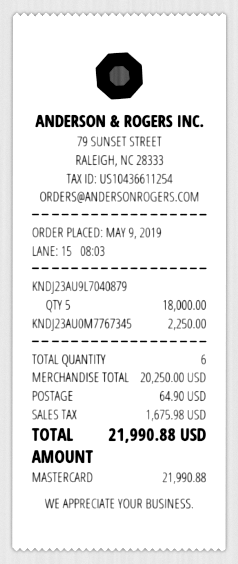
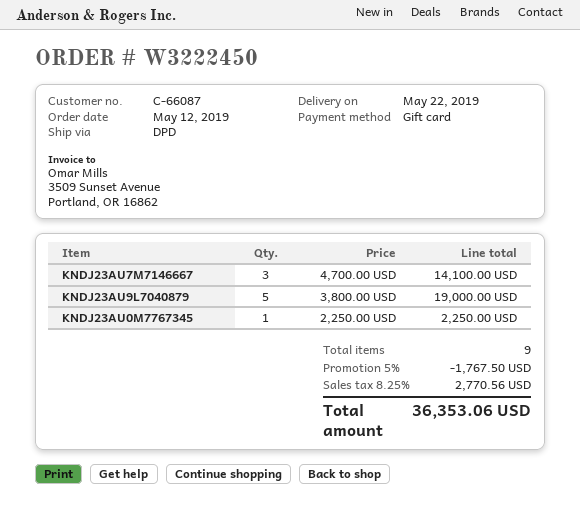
order date: 2019-05-09 -> 2019-05-12
payment method: Mastercard -> gift card
KNDJ23AU9L7040879: 5 for 18000.00 -> 5 for 19000.00
KNDJ23AU7M7146667: none -> 3 for 14100.00
total quantity: 6 -> 9
discount: none -> 5% = 1767.50
shipping: 64.90 -> none
tax: 1675.98 -> 2770.56
total: 21990.88 -> 36353.06

